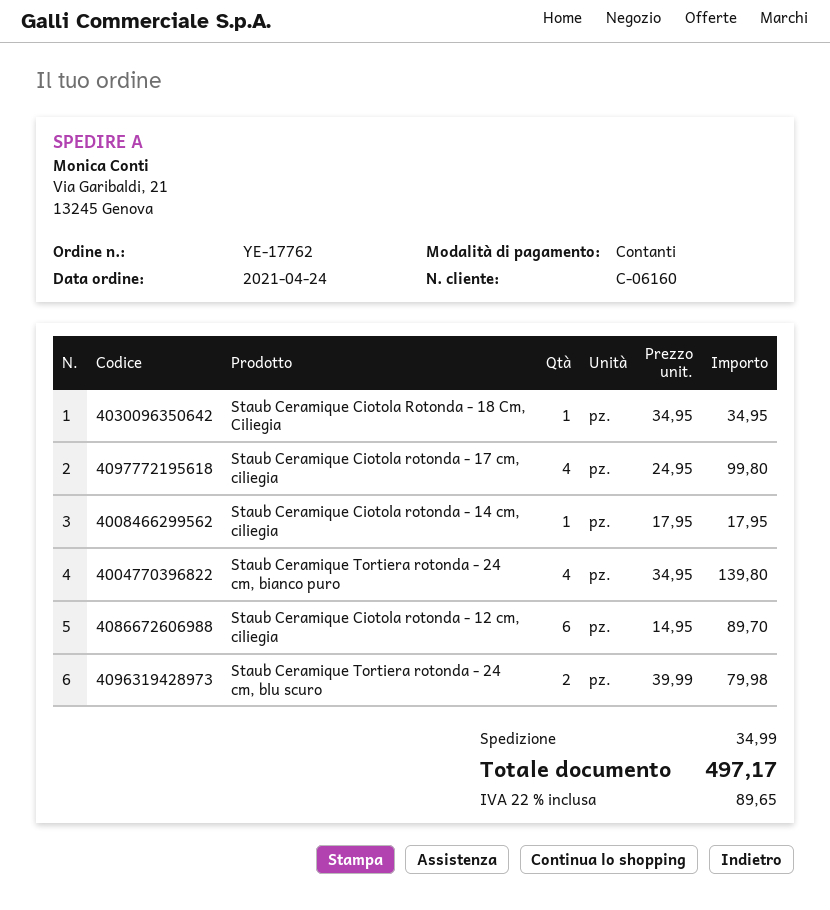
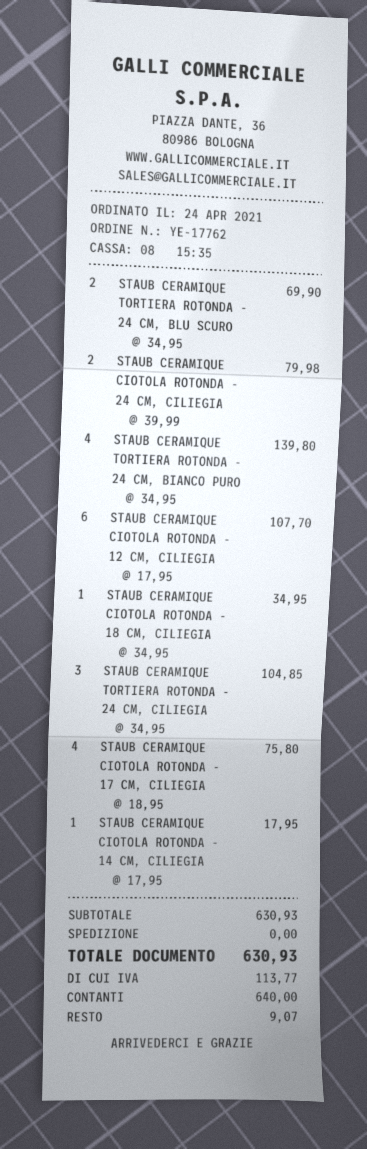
Staub Ceramique Ciotola rotonda - 17 cm, ciliegia: 4 x 24.95 = 99.80 -> 4 x 18.95 = 75.80
Staub Ceramique Ciotola rotonda - 12 cm, ciliegia: 6 x 14.95 = 89.70 -> 6 x 17.95 = 107.70
Staub Ceramique Tortiera rotonda - 24 cm, blu scuro: 2 x 39.99 = 79.98 -> 2 x 34.95 = 69.90
STAUB CERAMIQUE CIOTOLA ROTONDA - 24 CM, CILIEGIA: none -> 2 x 39.99 = 79.98
STAUB CERAMIQUE TORTIERA ROTONDA - 24 CM, CILIEGIA: none -> 3 x 34.95 = 104.85
shipping: 34.99 -> 0.00
tax: 89.65 -> 113.77
total: 497.17 -> 630.93

